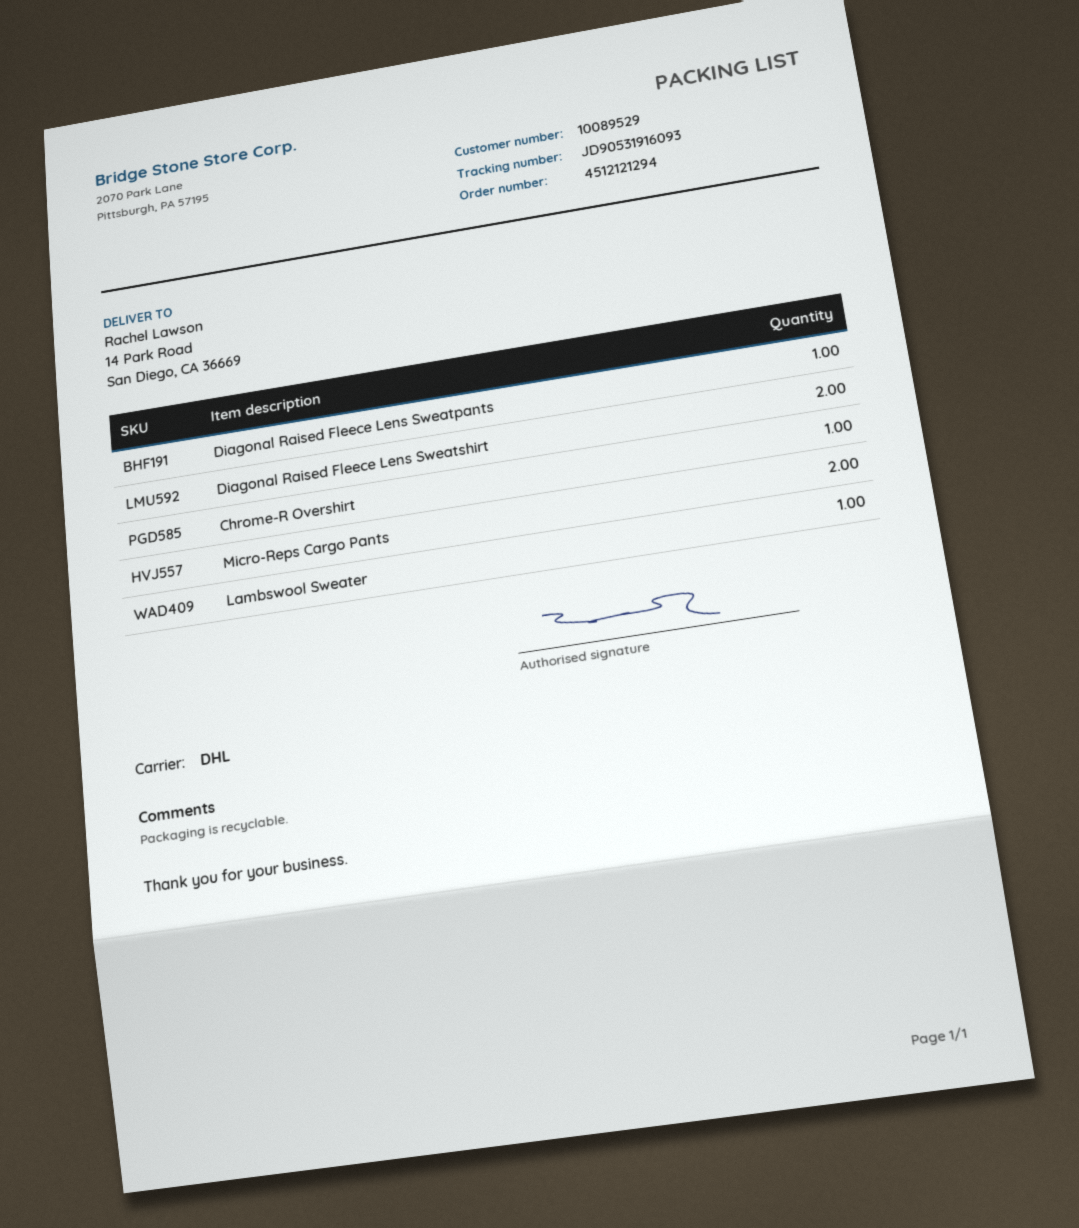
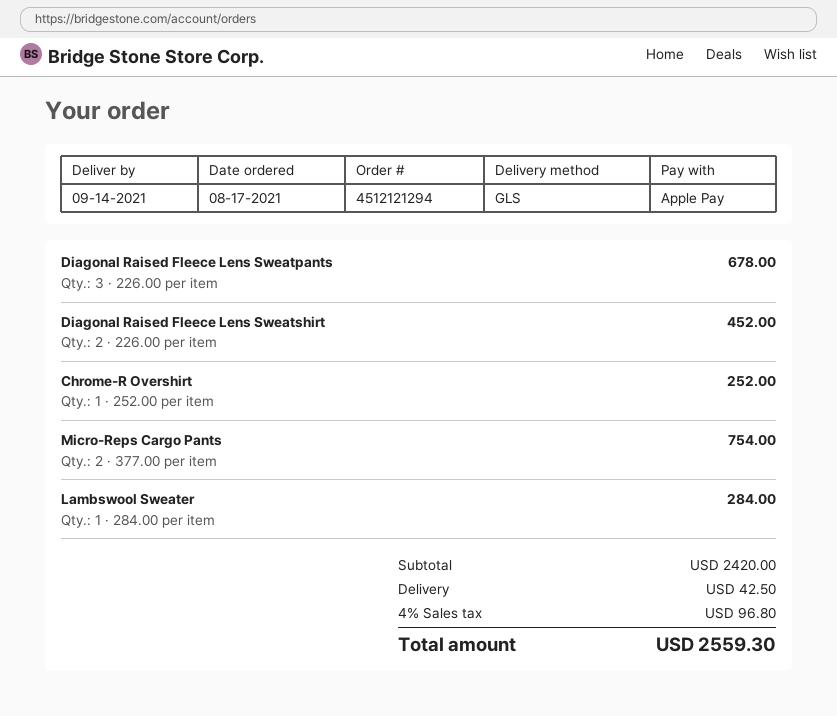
shipping method: DHL -> GLS
Diagonal Raised Fleece Lens Sweatpants: 1 -> 3

